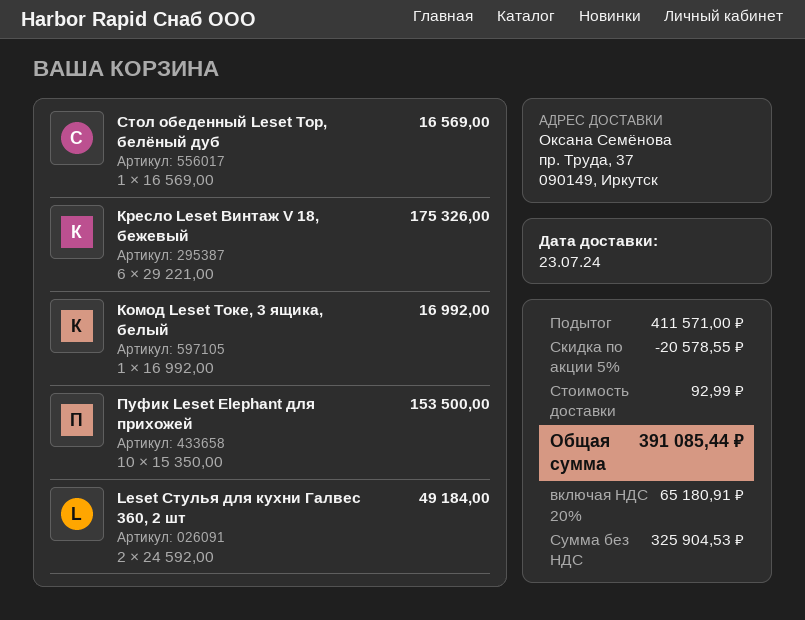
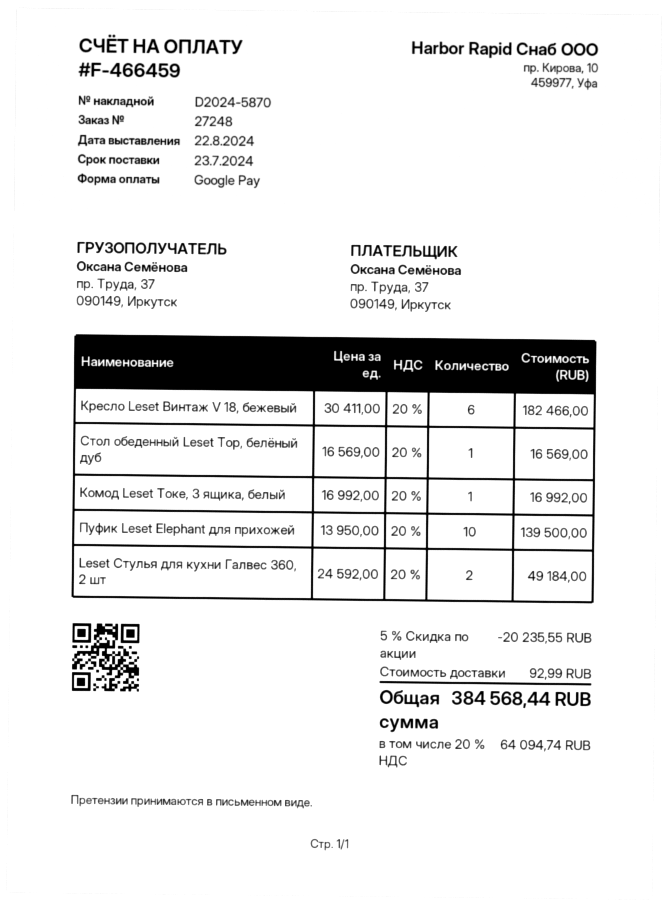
Кресло Leset Винтаж V 18, бежевый: 6 x 29221.00 = 175326.00 -> 6 x 30411.00 = 182466.00
Пуфик Leset Elephant для прихожей: 10 x 15350.00 = 153500.00 -> 10 x 13950.00 = 139500.00
discount: 5% = 20578.55 -> 5% = 20235.55
tax: 20% = 65180.91 -> 20% = 64094.74
total: 391085.44 -> 384568.44

